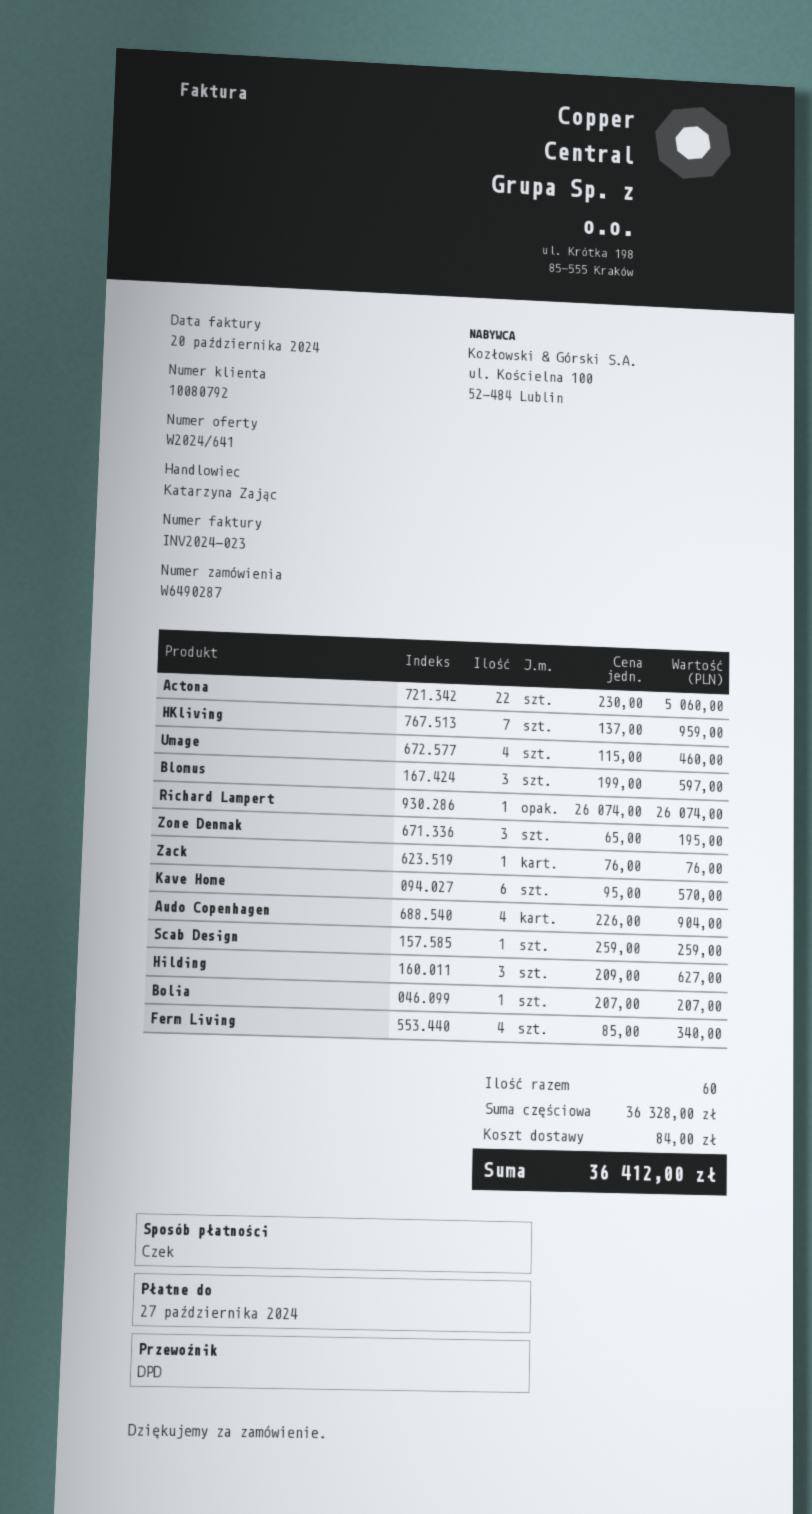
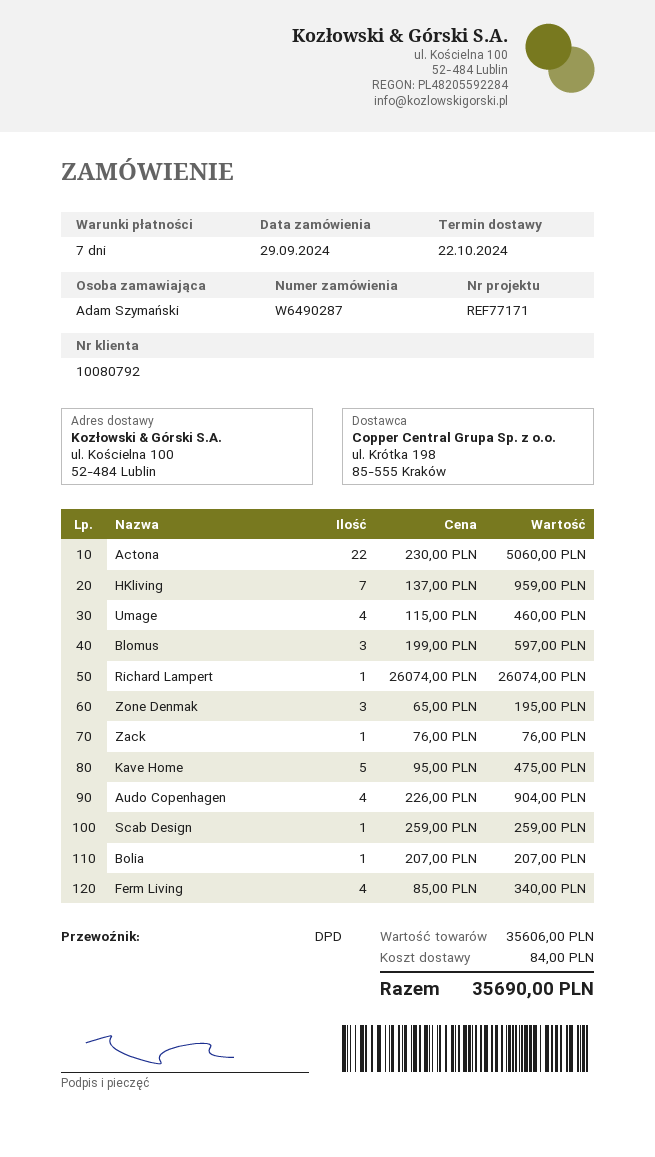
Kave Home: 6 x 95.00 = 570.00 -> 5 x 95.00 = 475.00
Hilding: 3 x 209.00 = 627.00 -> none
subtotal: 36328.00 -> 35606.00
total: 36412.00 -> 35690.00

